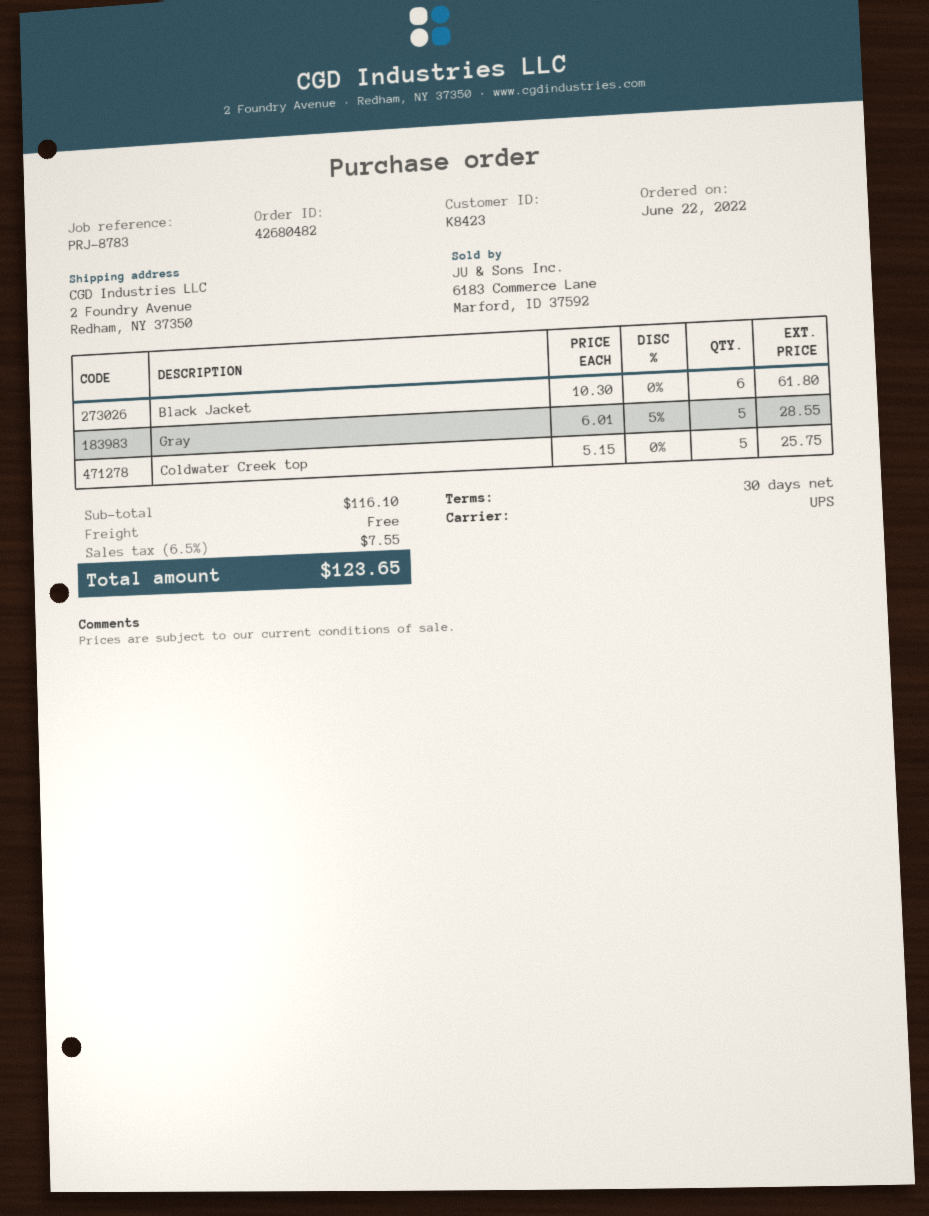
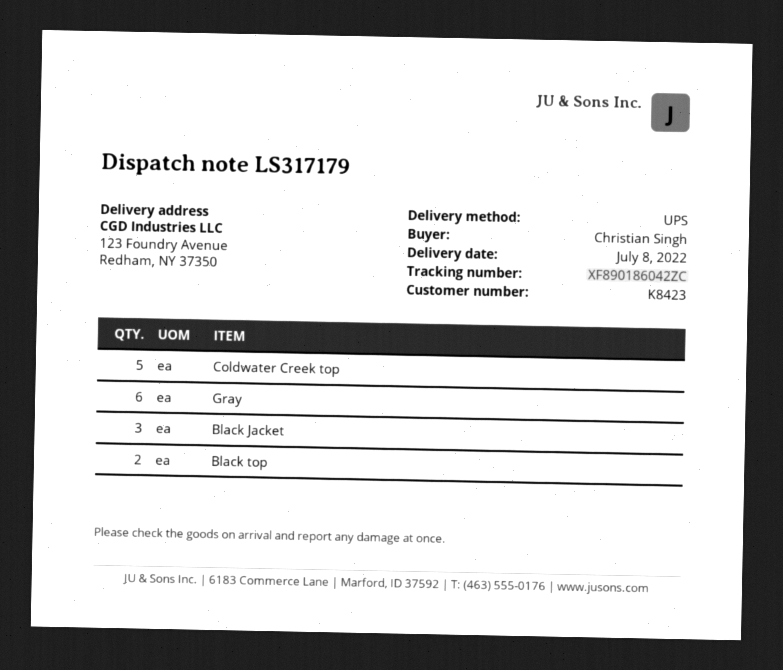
ship to: 2 Foundry Avenue, Redham, NY 37350 -> 123 Foundry Avenue, Redham, NY 37350
Black Jacket: 6 -> 3
Gray: 5 -> 6
Black top: none -> 2

